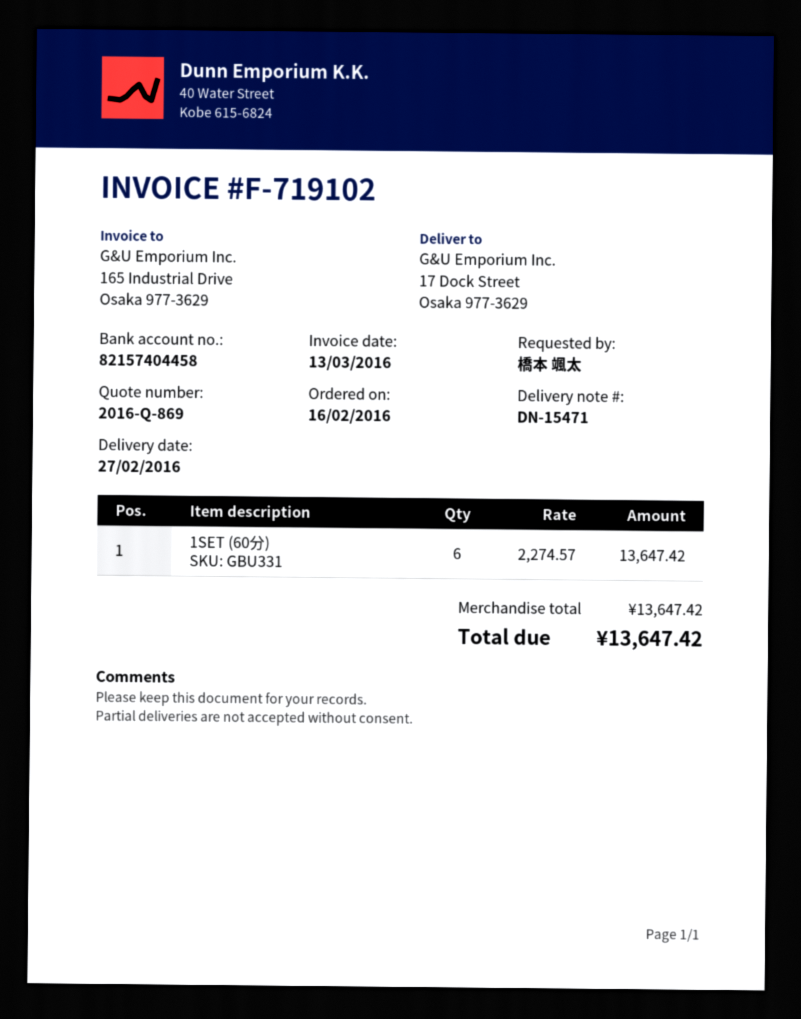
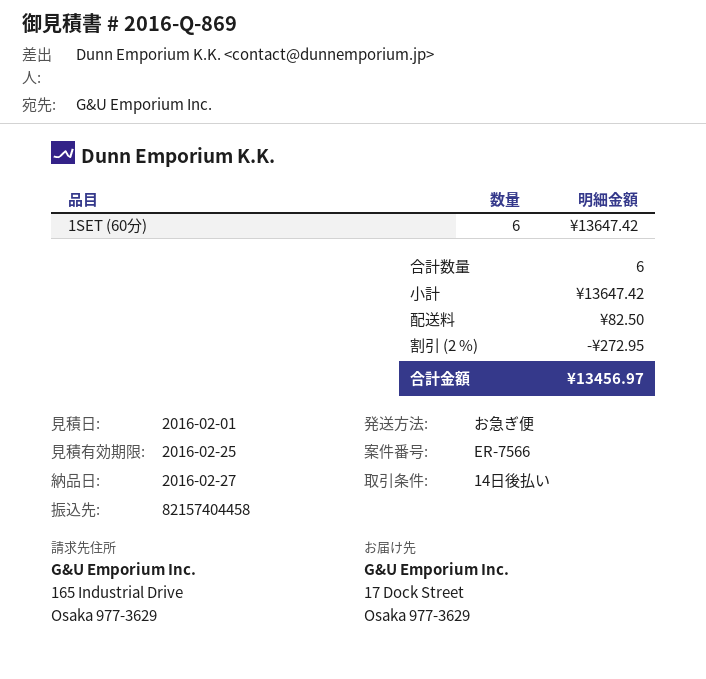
discount: none -> 2% = 272.95
shipping: none -> 82.50
total: 13647.42 -> 13456.97

